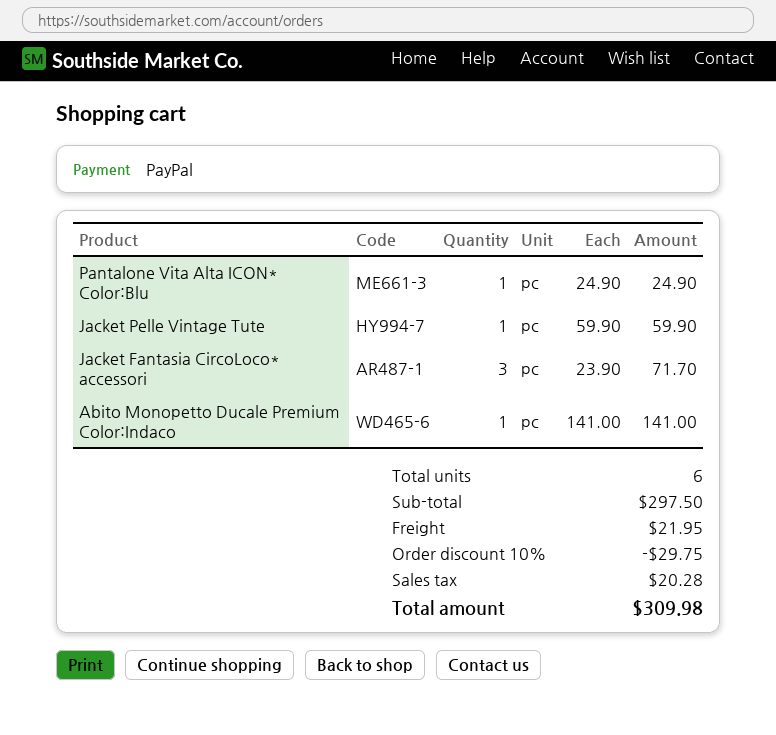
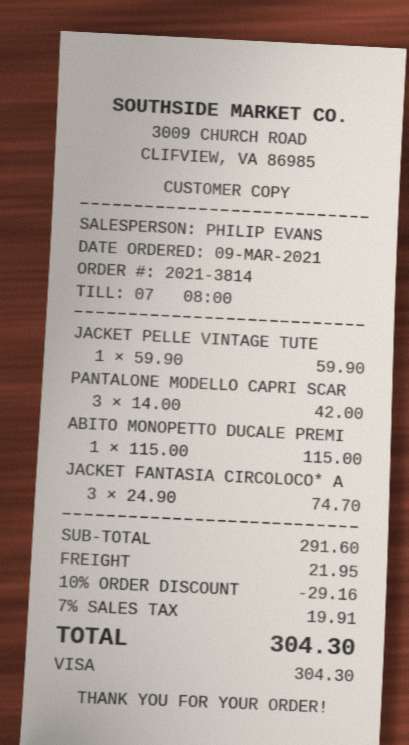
payment method: PayPal -> Visa
Pantalone Vita Alta ICON* Color:Blu: 1 x 24.90 = 24.90 -> none
Jacket Fantasia CircoLoco* accessori: 3 x 23.90 = 71.70 -> 3 x 24.90 = 74.70
Abito Monopetto Ducale Premium Color:Indaco: 1 x 141.00 = 141.00 -> 1 x 115.00 = 115.00
PANTALONE MODELLO CAPRI SCAR: none -> 3 x 14.00 = 42.00
subtotal: 297.50 -> 291.60
discount: 10% = 29.75 -> 10% = 29.16
tax: 20.28 -> 19.91
total: 309.98 -> 304.30

